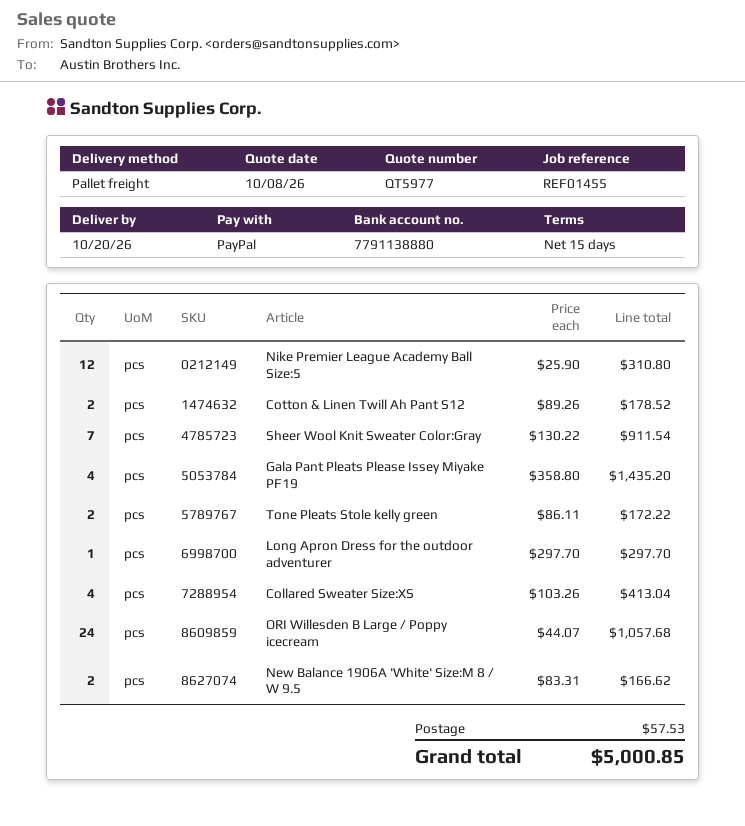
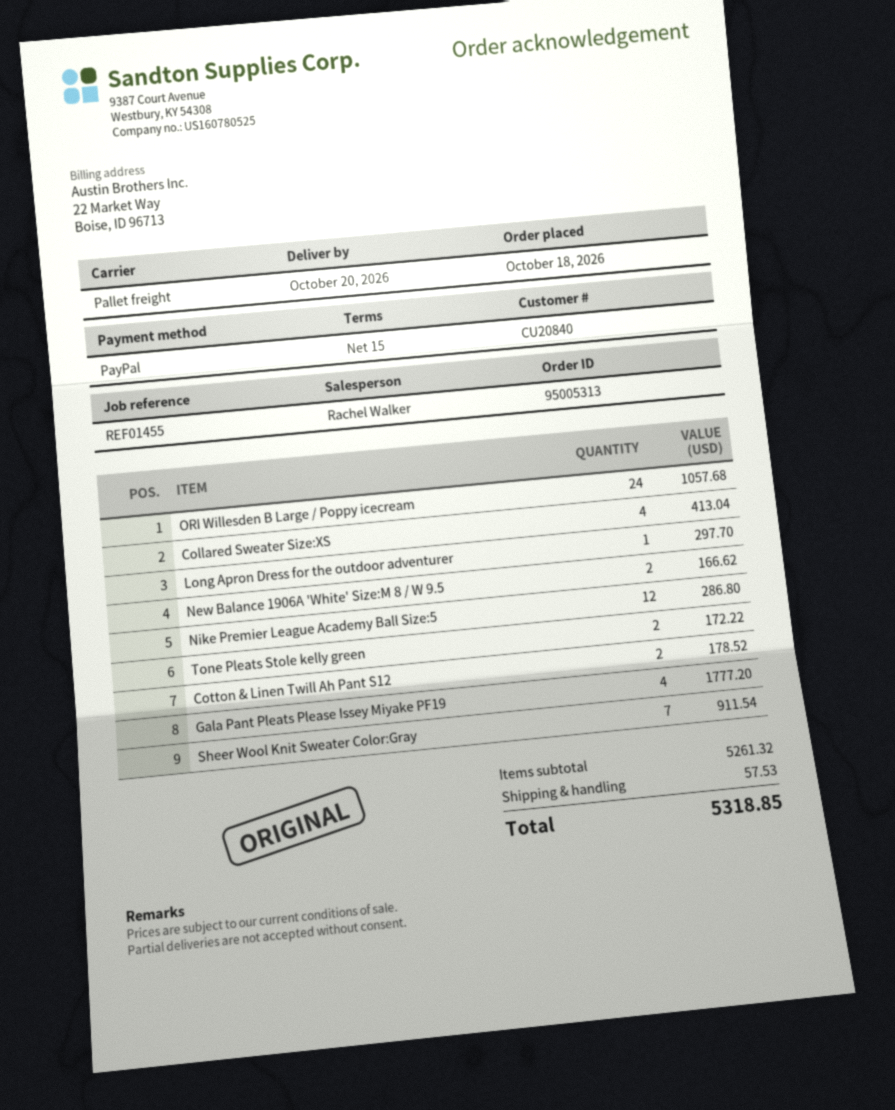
Nike Premier League Academy Ball Size:5: 12 for 310.80 -> 12 for 286.80
Gala Pant Pleats Please Issey Miyake PF19: 4 for 1435.20 -> 4 for 1777.20
total: 5000.85 -> 5318.85

